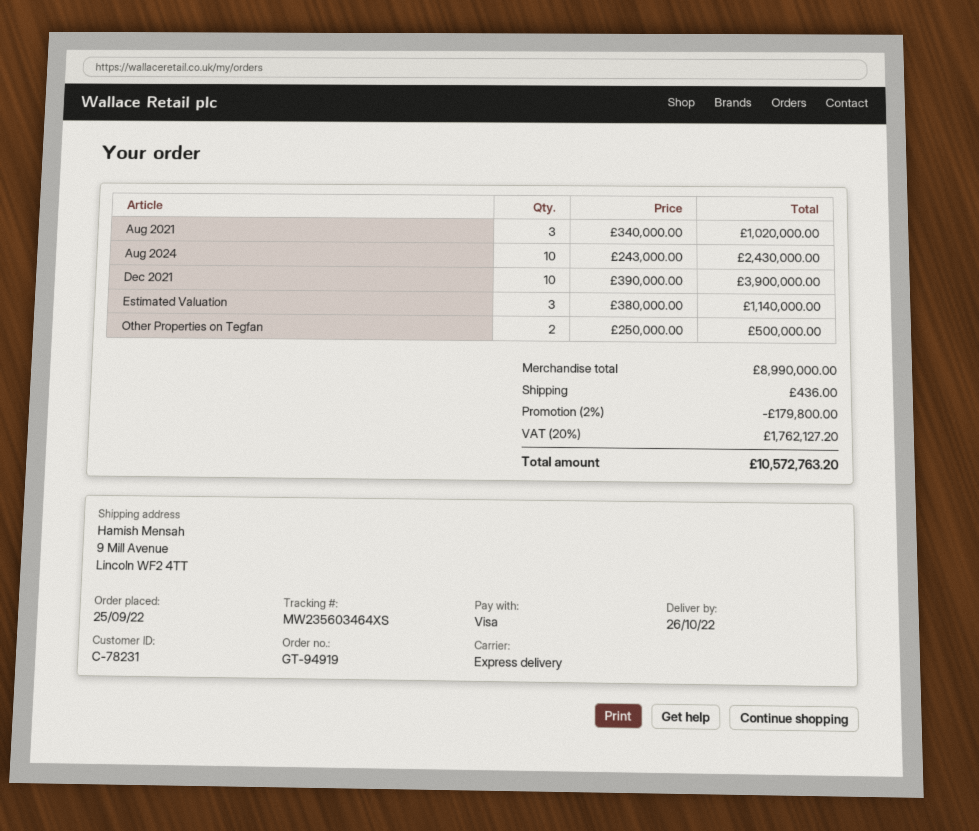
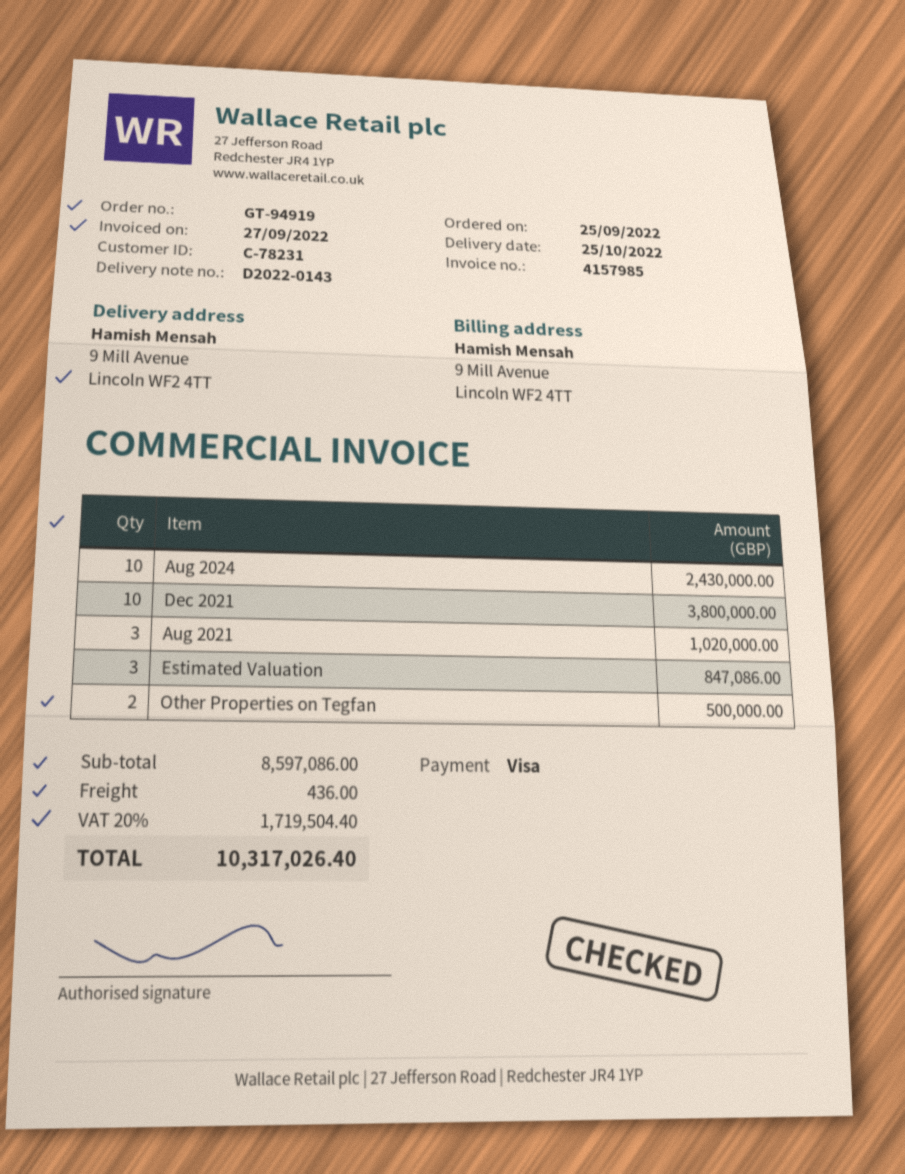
delivery date: 2022-10-26 -> 2022-10-25
Dec 2021: 10 for 3900000.00 -> 10 for 3800000.00
Estimated Valuation: 3 for 1140000.00 -> 3 for 847086.00
subtotal: 8990000.00 -> 8597086.00
discount: 2% = 179800.00 -> none
tax: 20% = 1762127.20 -> 20% = 1719504.40
total: 10572763.20 -> 10317026.40

